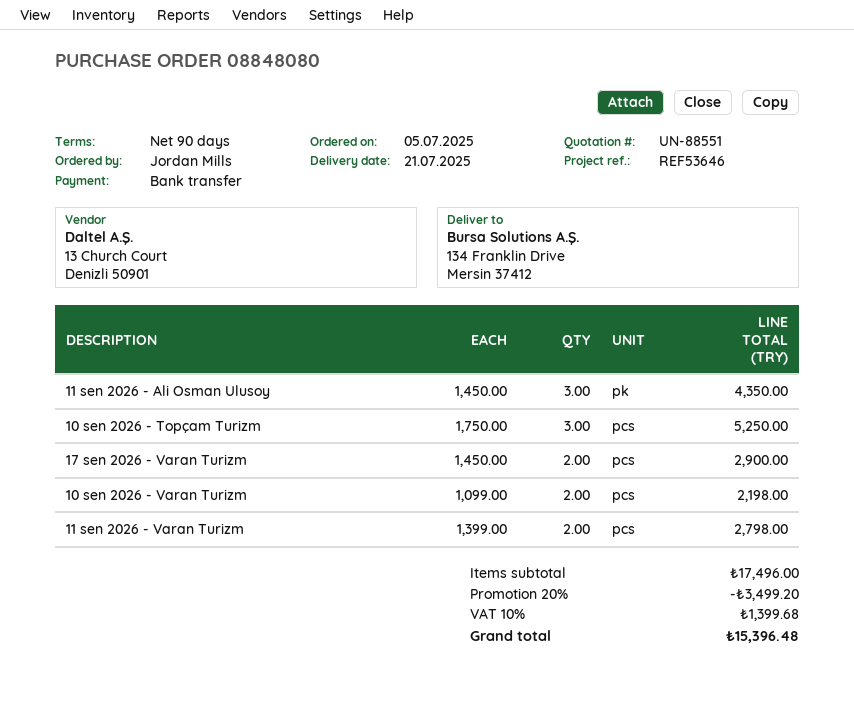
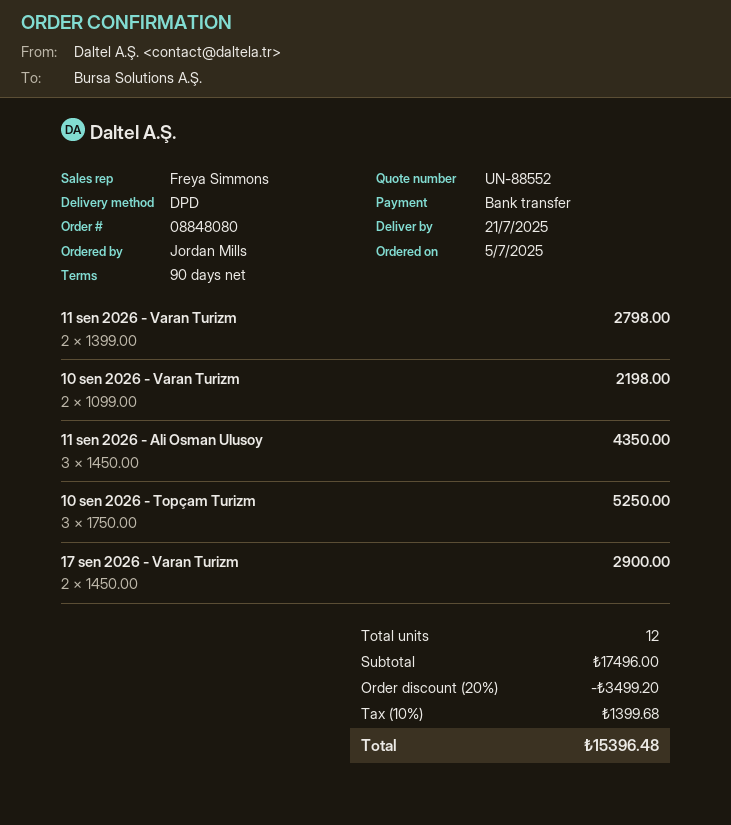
quote number: UN-88551 -> UN-88552

